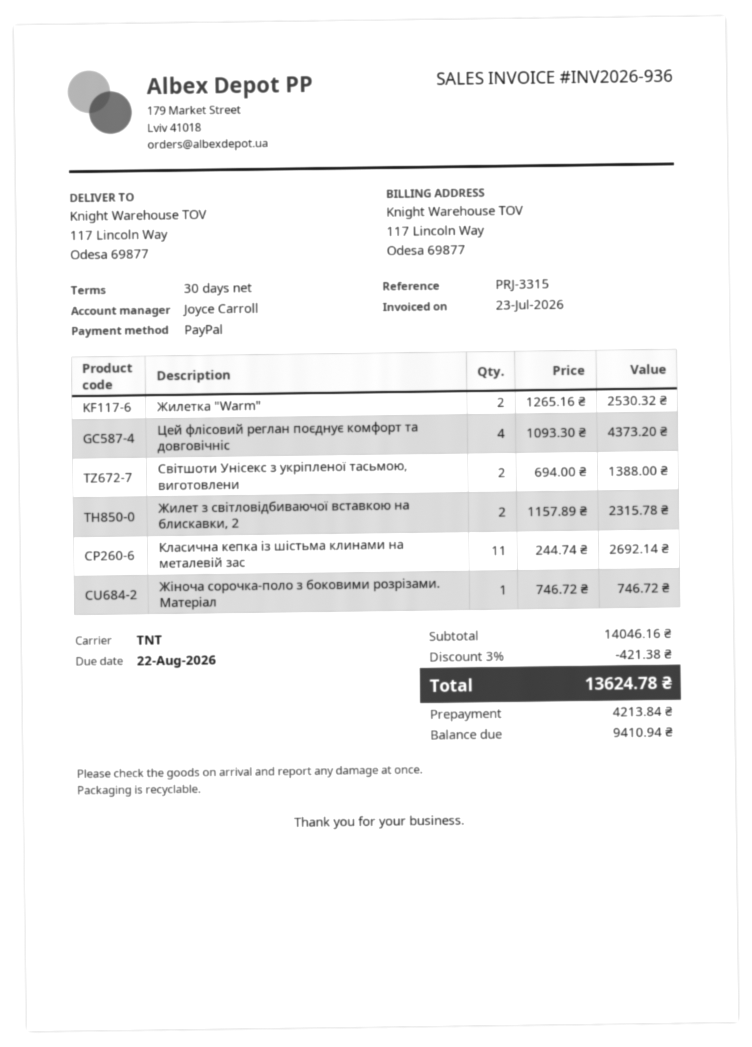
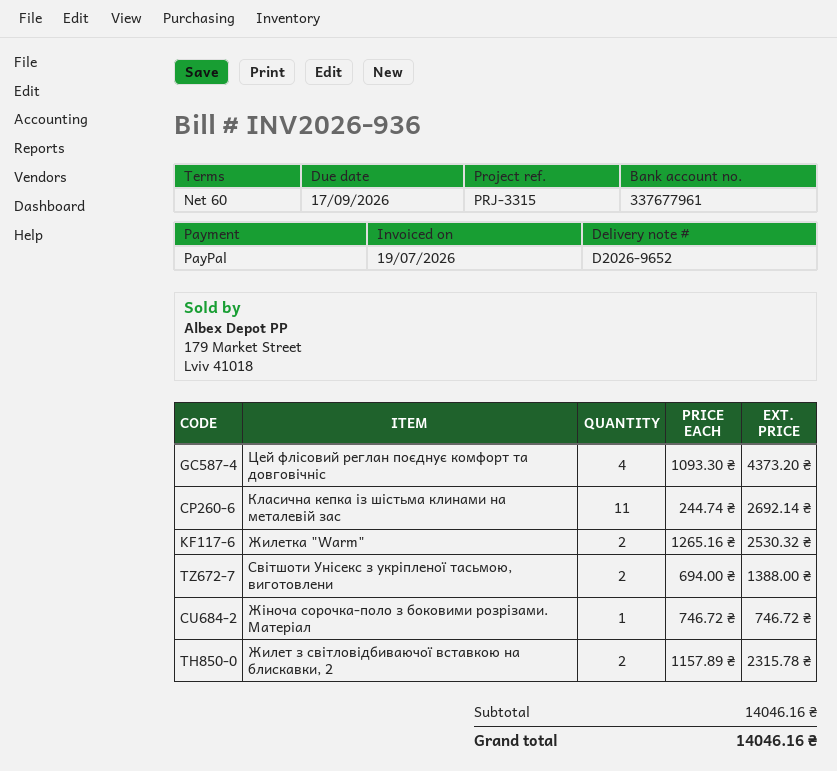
invoice date: 2026-07-23 -> 2026-07-19
payment terms: 30 days -> 60 days
due date: 2026-08-22 -> 2026-09-17
discount: 3% = 421.38 -> none
total: 13624.78 -> 14046.16

